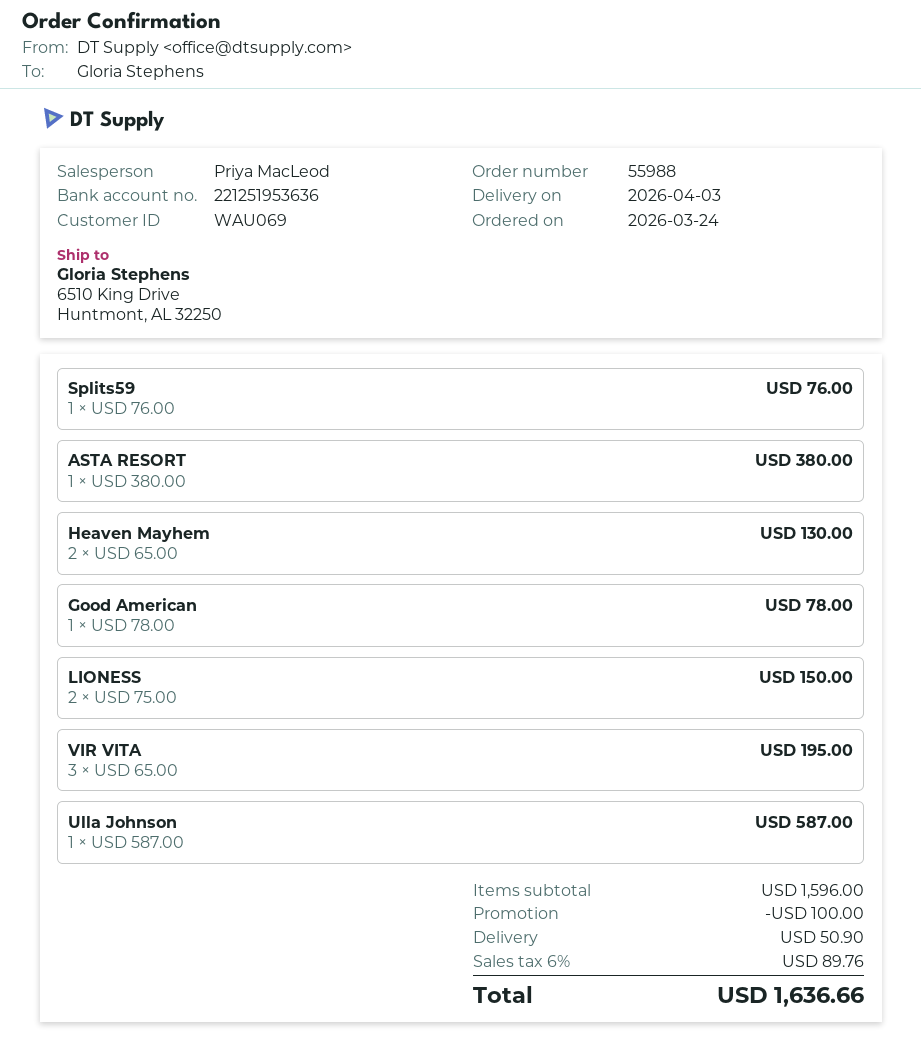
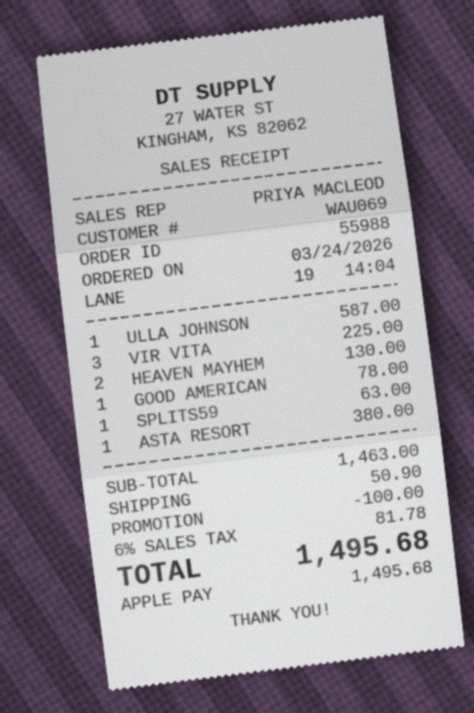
Splits59: 1 for 76.00 -> 1 for 63.00
LIONESS: 2 for 150.00 -> none
VIR VITA: 3 for 195.00 -> 3 for 225.00
subtotal: 1596.00 -> 1463.00
tax: 6% = 89.76 -> 6% = 81.78
total: 1636.66 -> 1495.68

